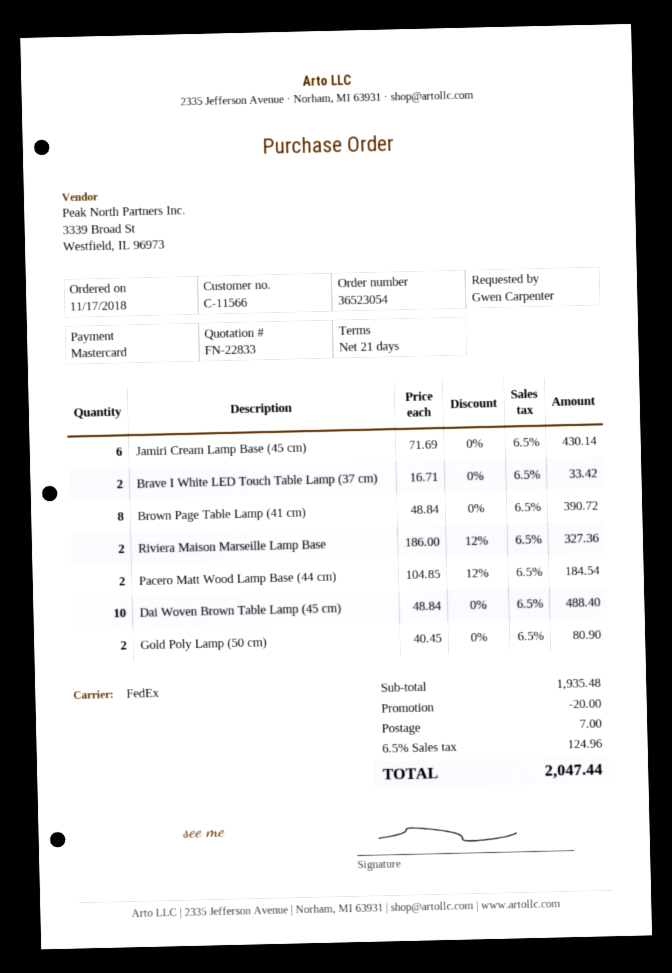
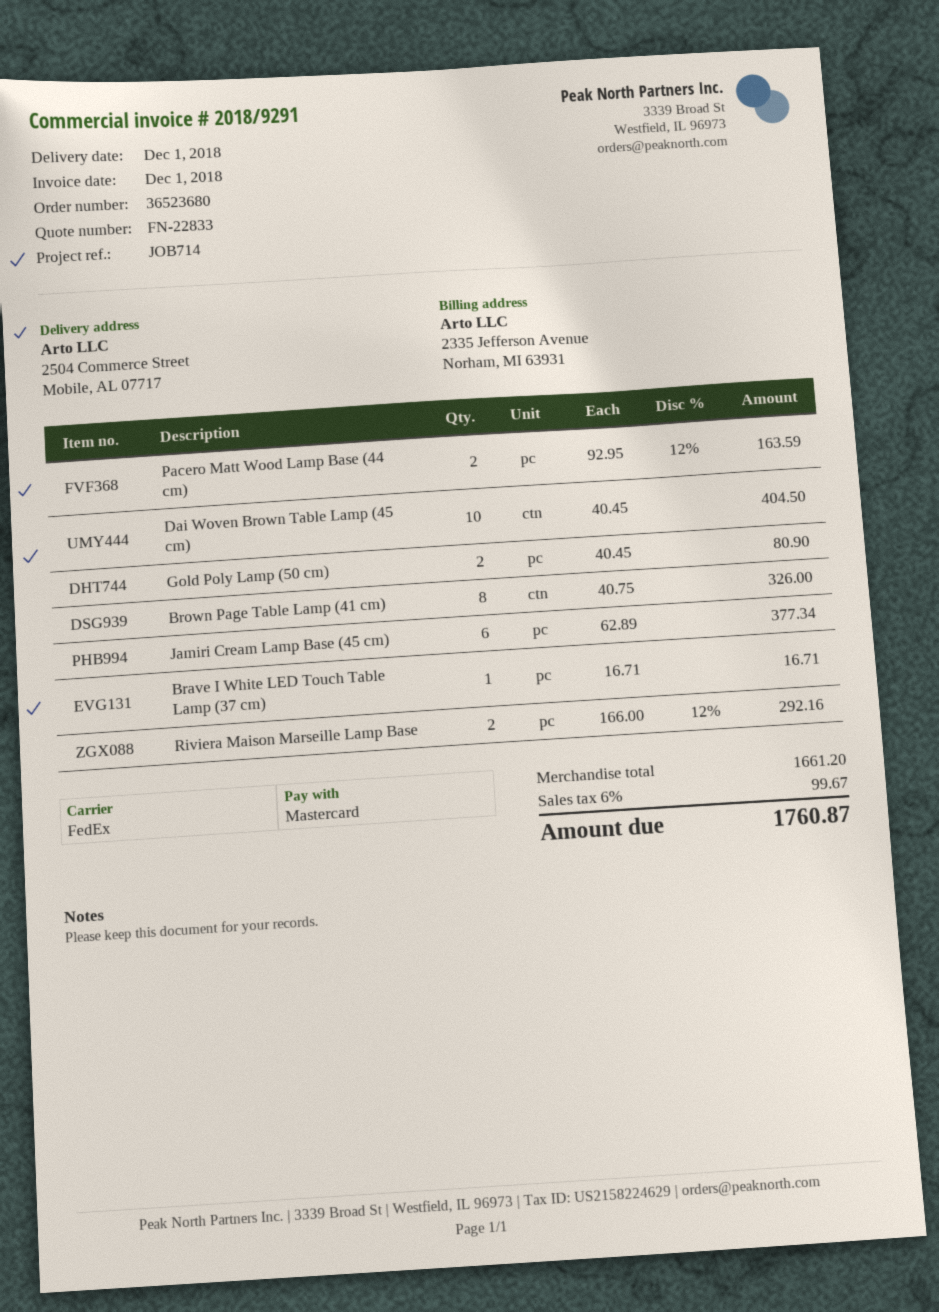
order number: 36523054 -> 36523680
Jamiri Cream Lamp Base (45 cm): 6 x 71.69 = 430.14 -> 6 x 62.89 = 377.34
Brave I White LED Touch Table Lamp (37 cm): 2 x 16.71 = 33.42 -> 1 x 16.71 = 16.71
Brown Page Table Lamp (41 cm): 8 x 48.84 = 390.72 -> 8 x 40.75 = 326.00
Riviera Maison Marseille Lamp Base: 2 x 186.00 - 12% = 327.36 -> 2 x 166.00 - 12% = 292.16
Pacero Matt Wood Lamp Base (44 cm): 2 x 104.85 - 12% = 184.54 -> 2 x 92.95 - 12% = 163.59
Dai Woven Brown Table Lamp (45 cm): 10 x 48.84 = 488.40 -> 10 x 40.45 = 404.50
subtotal: 1935.48 -> 1661.20
discount: 20.00 -> none
shipping: 7.00 -> none
tax: 6.5% = 124.96 -> 6% = 99.67
total: 2047.44 -> 1760.87

